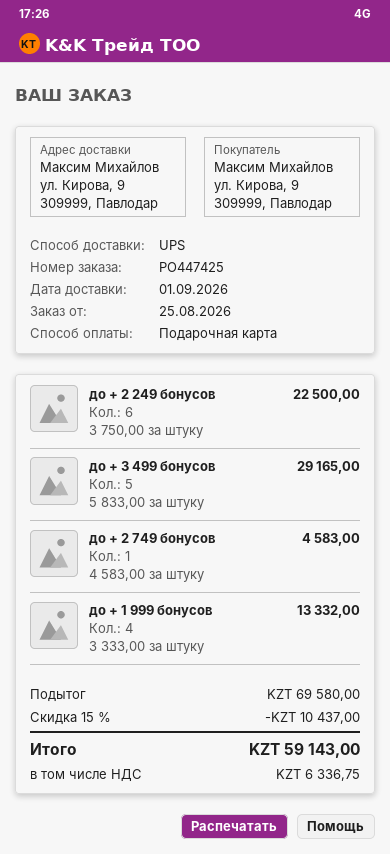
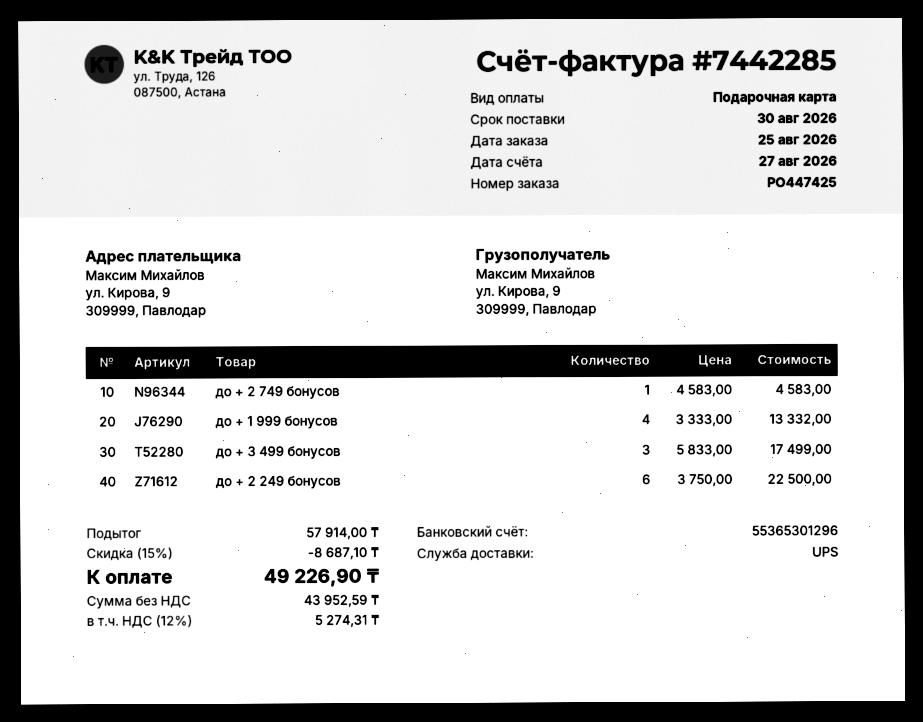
delivery date: 2026-09-01 -> 2026-08-30
до + 3 499 бонусов: 5 x 5833.00 = 29165.00 -> 3 x 5833.00 = 17499.00
subtotal: 69580.00 -> 57914.00
discount: 15% = 10437.00 -> 15% = 8687.10
tax: 6336.75 -> 5274.31
total: 59143.00 -> 49226.90

